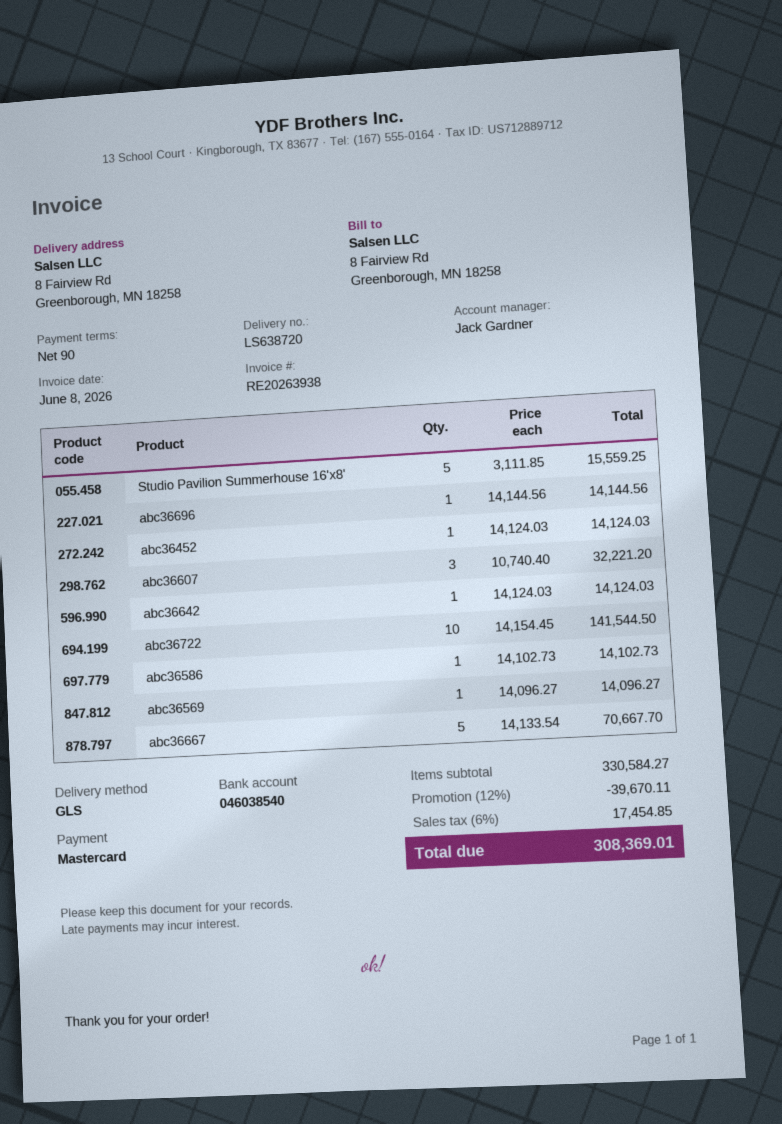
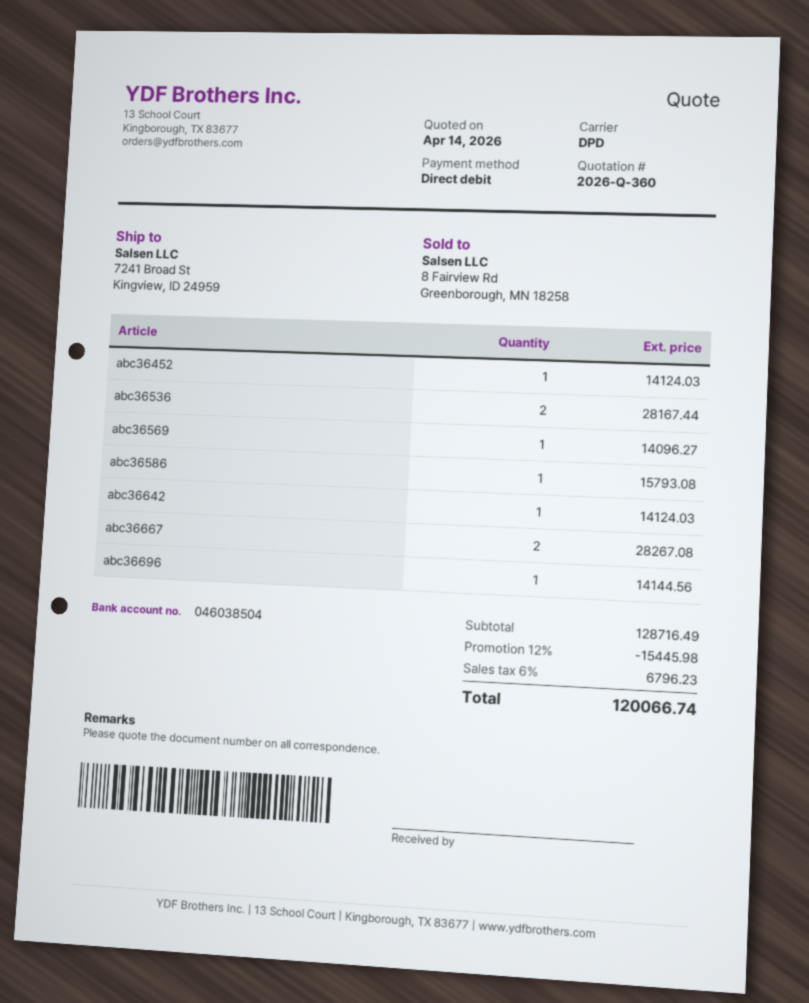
payment method: Mastercard -> direct debit
bank account: 046038540 -> 046038504
shipping method: GLS -> DPD
ship to: 8 Fairview Rd, Greenborough, MN 18258 -> 7241 Broad St, Kingview, ID 24959
Studio Pavilion Summerhouse 16'x8': 5 for 15559.25 -> none
abc36607: 3 for 32221.20 -> none
abc36722: 10 for 141544.50 -> none
abc36586: 1 for 14102.73 -> 1 for 15793.08
abc36667: 5 for 70667.70 -> 2 for 28267.08
abc36536: none -> 2 for 28167.44
subtotal: 330584.27 -> 128716.49
discount: 12% = 39670.11 -> 12% = 15445.98
tax: 6% = 17454.85 -> 6% = 6796.23
total: 308369.01 -> 120066.74

